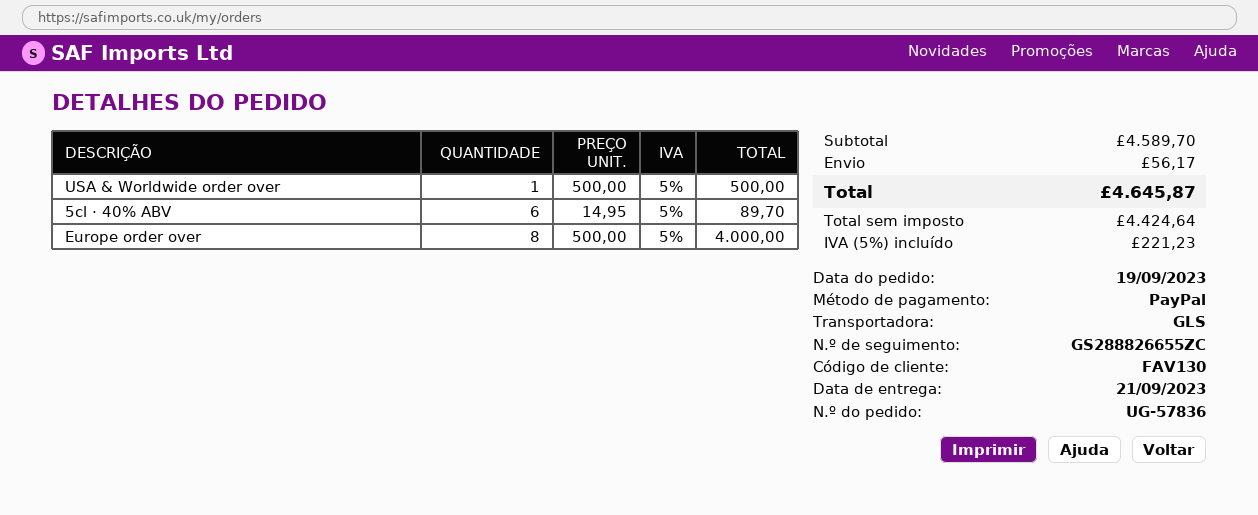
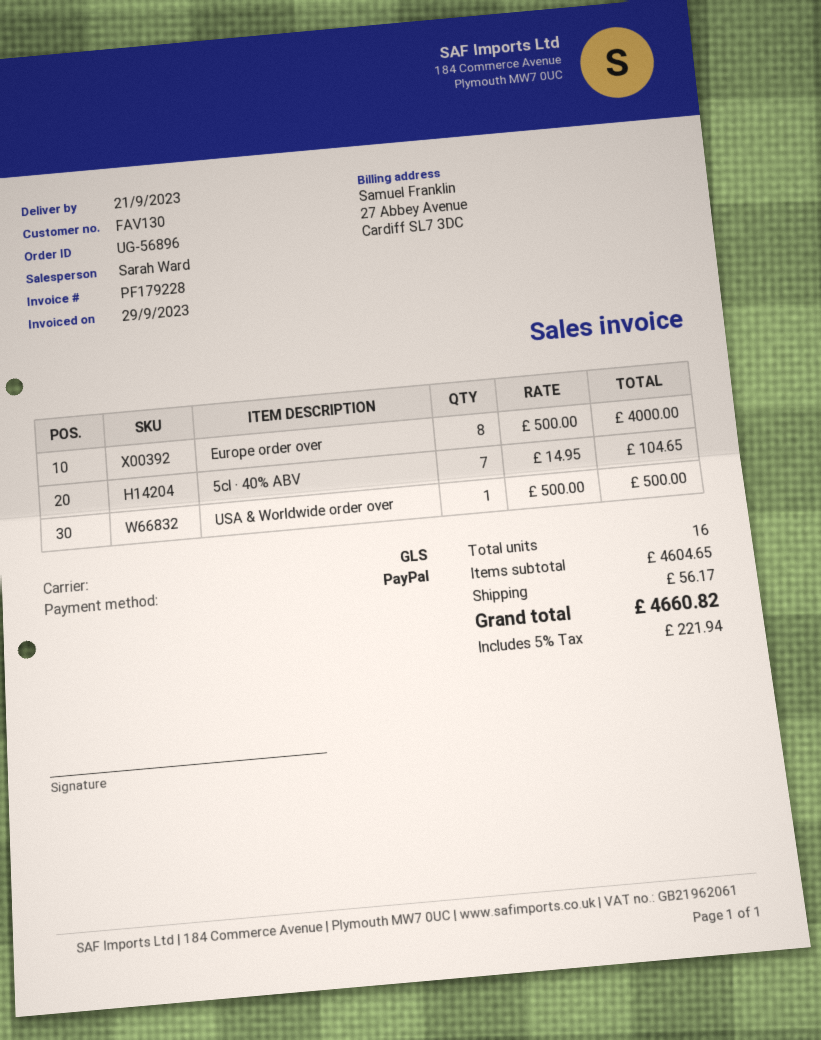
order number: UG-57836 -> UG-56896
5cl · 40% ABV: 6 x 14.95 = 89.70 -> 7 x 14.95 = 104.65
subtotal: 4589.70 -> 4604.65
tax: 5% = 221.23 -> 5% = 221.94
total: 4645.87 -> 4660.82

